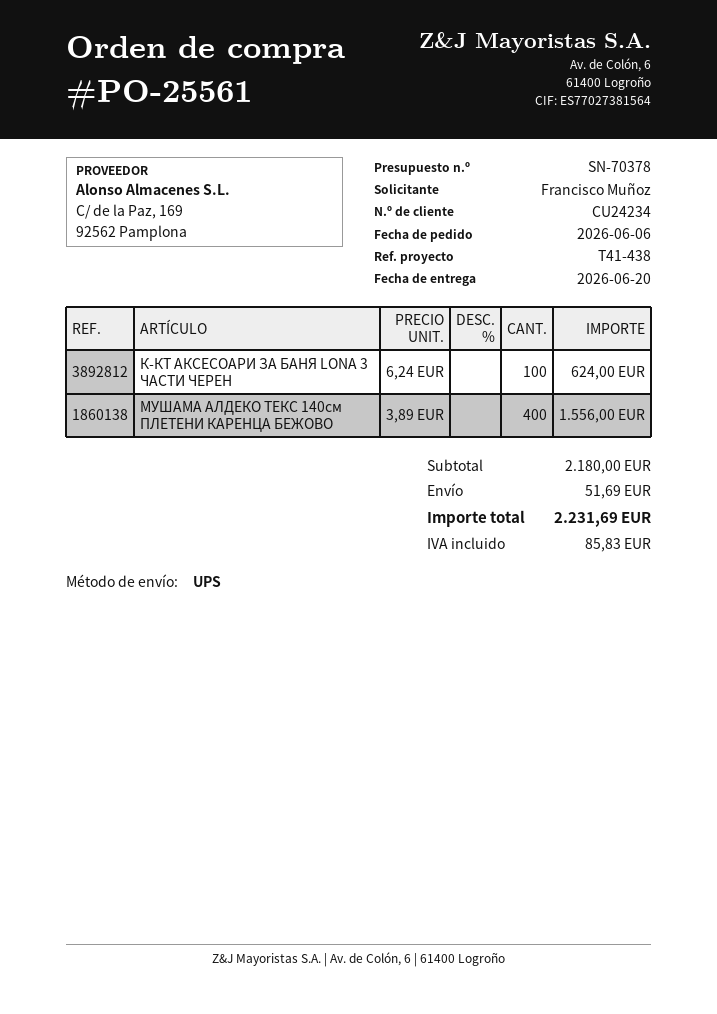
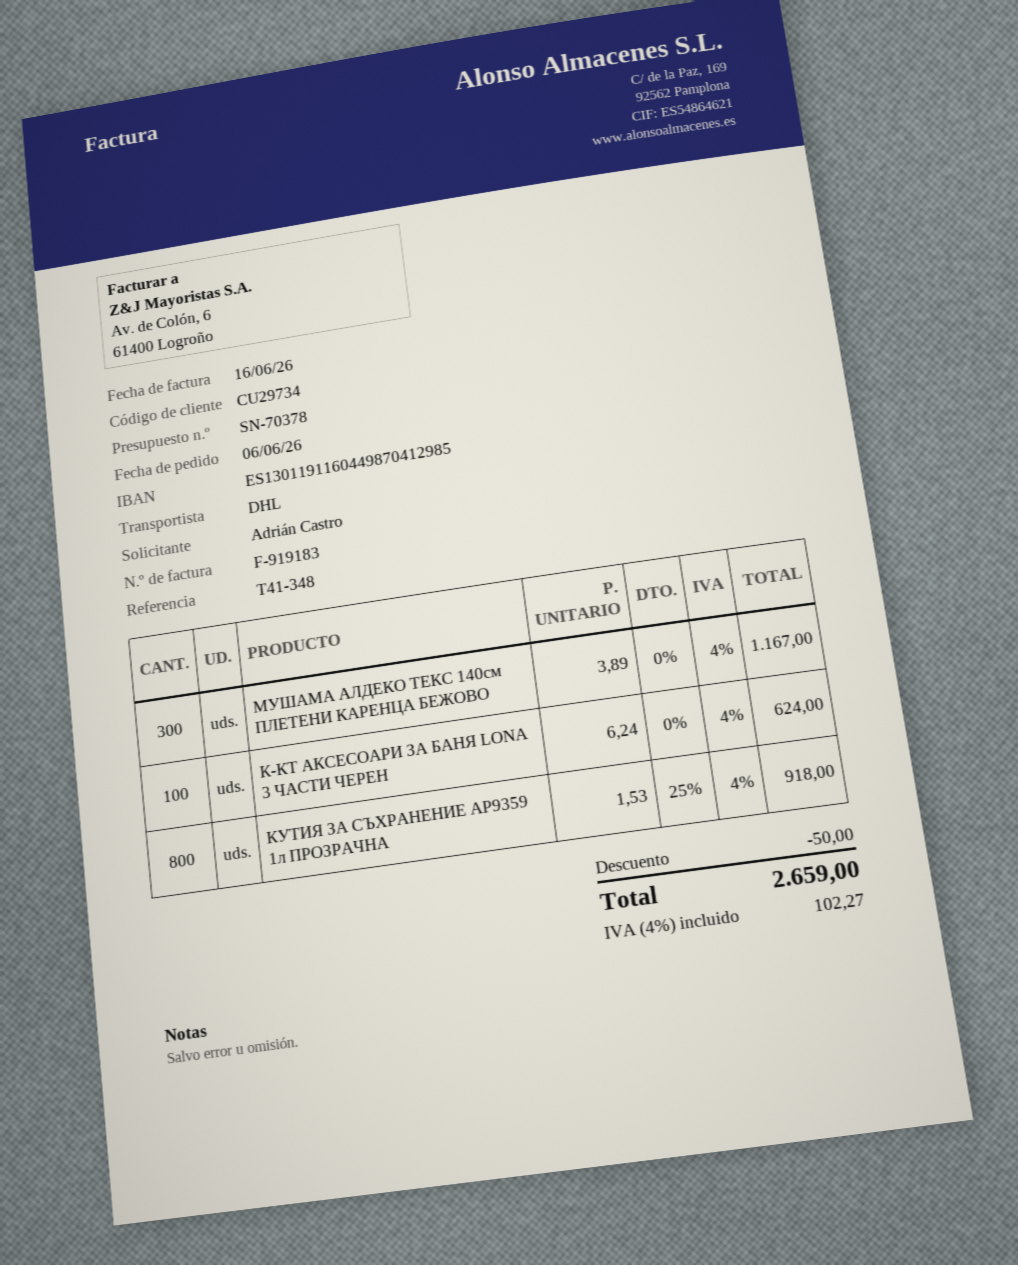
customer number: CU24234 -> CU29734
reference: T41-438 -> T41-348
ordered by: Francisco Muñoz -> Adrián Castro
shipping method: UPS -> DHL
МУШАМА АЛДЕКО ТЕКС 140см ПЛЕТЕНИ КАРЕНЦА БЕЖОВО: 400 x 3.89 = 1556.00 -> 300 x 3.89 = 1167.00
КУТИЯ ЗА СЪХРАНЕНИЕ AP9359 1л ПРОЗРАЧНА: none -> 800 x 1.53 - 25% = 918.00
discount: none -> 50.00
shipping: 51.69 -> none
tax: 85.83 -> 102.27
total: 2231.69 -> 2659.00

